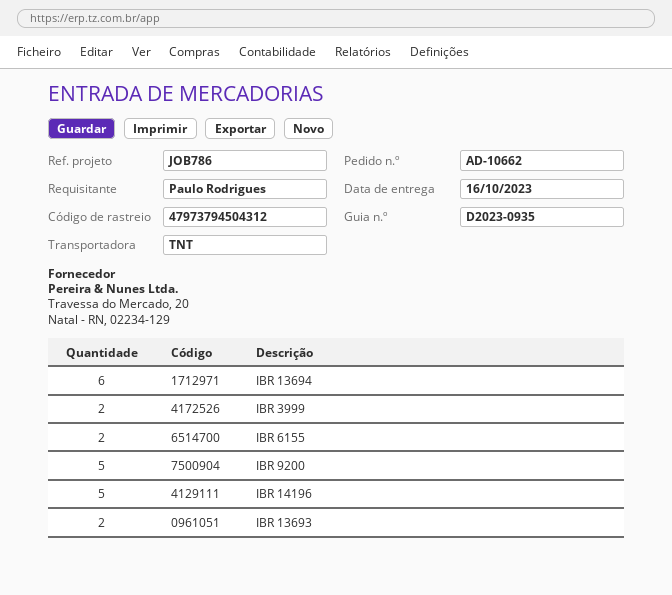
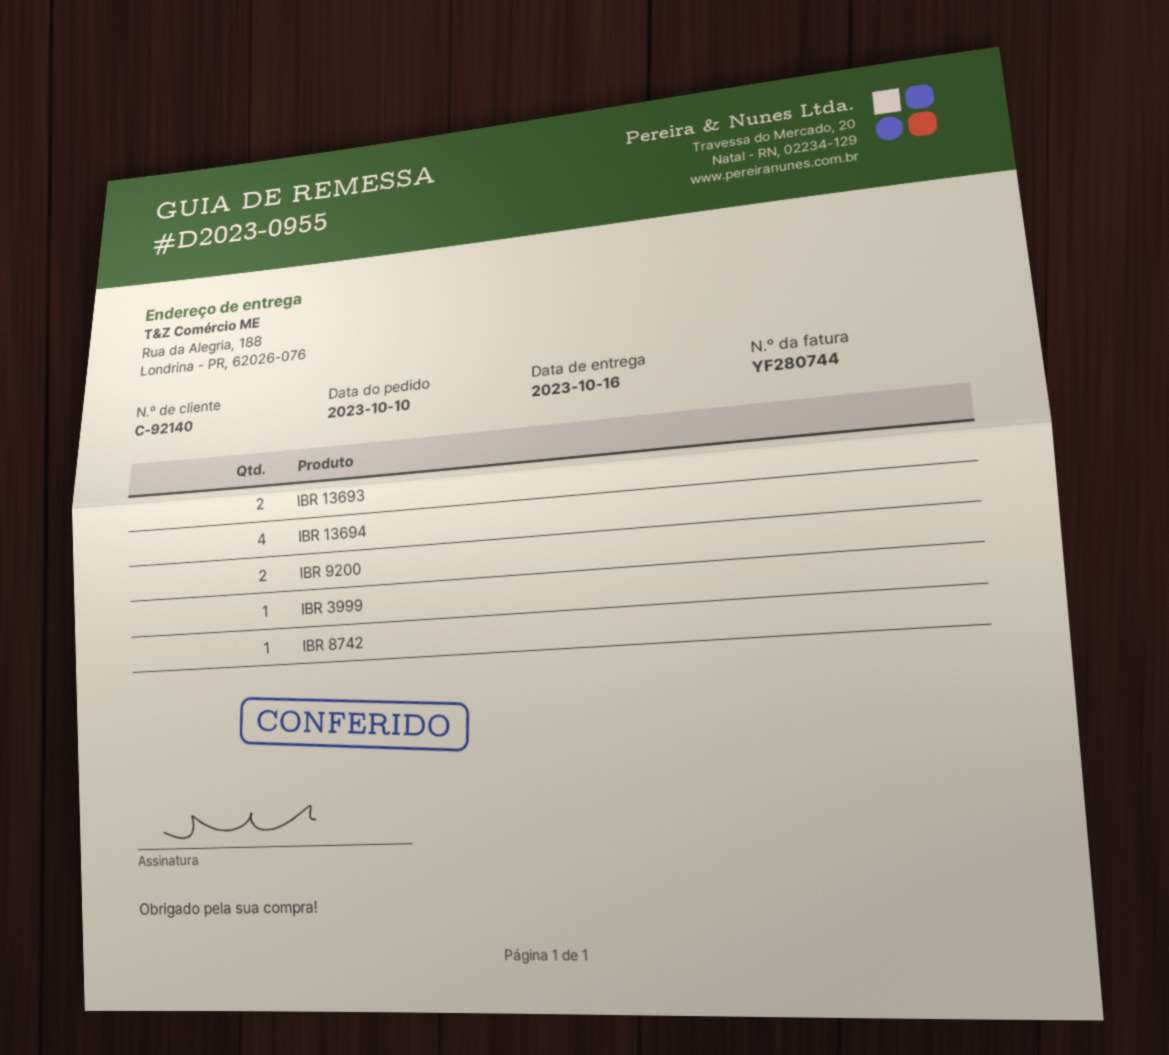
delivery note number: D2023-0935 -> D2023-0955
IBR 13694: 6 -> 4
IBR 3999: 2 -> 1
IBR 6155: 2 -> none
IBR 9200: 5 -> 2
IBR 14196: 5 -> none
IBR 8742: none -> 1

